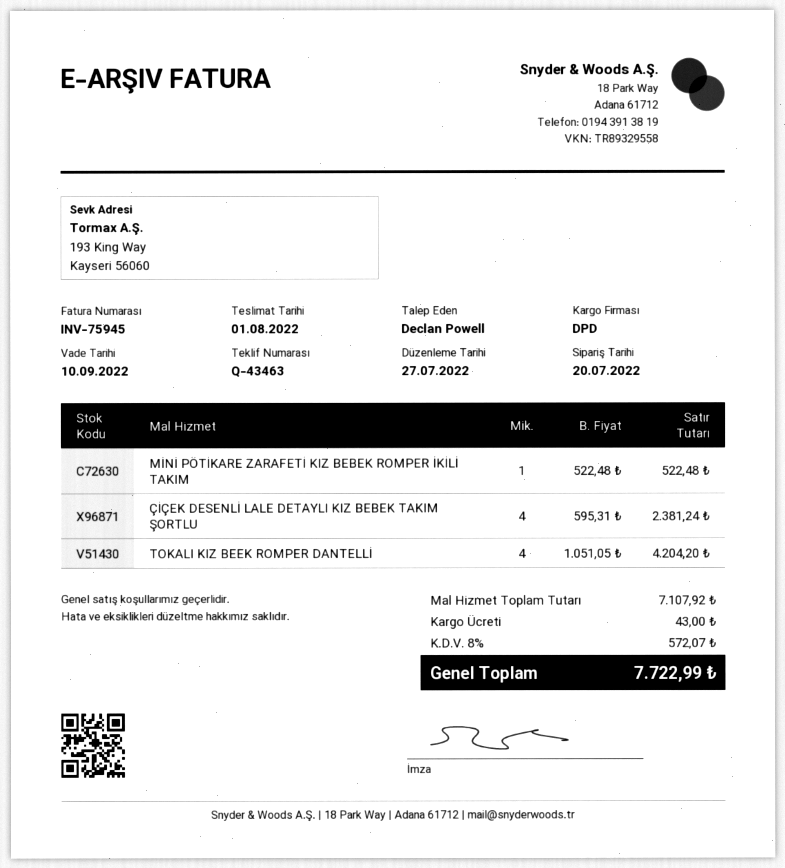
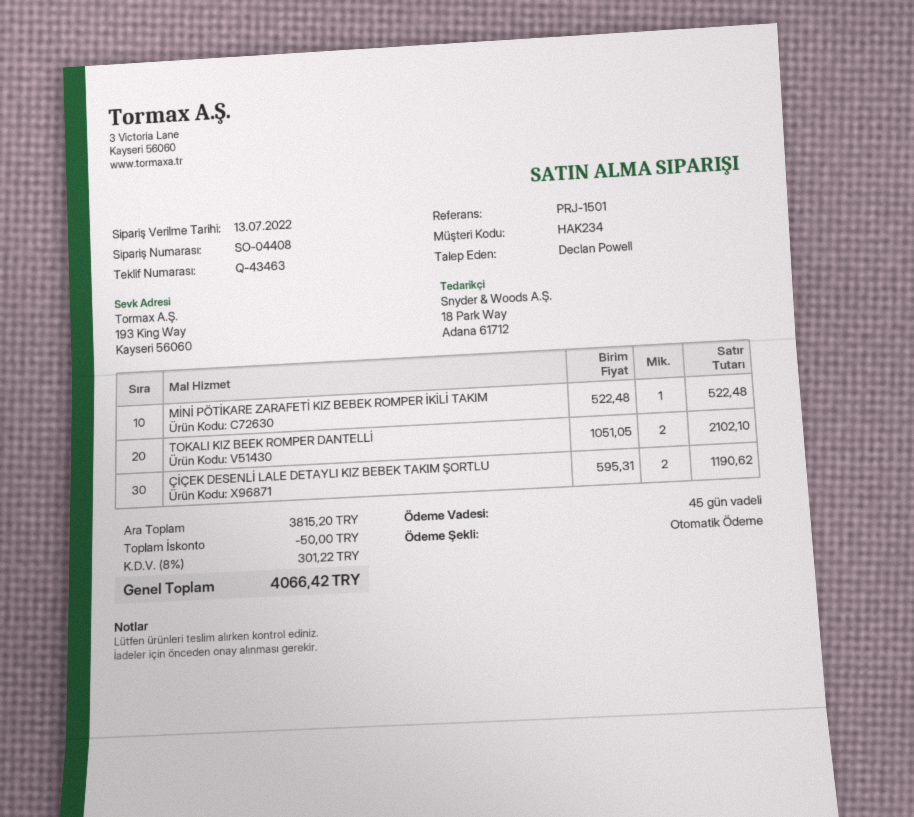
order date: 2022-07-20 -> 2022-07-13
ÇİÇEK DESENLİ LALE DETAYLI KIZ BEBEK TAKIM ŞORTLU: 4 x 595.31 = 2381.24 -> 2 x 595.31 = 1190.62
TOKALI KIZ BEEK ROMPER DANTELLİ: 4 x 1051.05 = 4204.20 -> 2 x 1051.05 = 2102.10
subtotal: 7107.92 -> 3815.20
discount: none -> 50.00
shipping: 43.00 -> none
tax: 8% = 572.07 -> 8% = 301.22
total: 7722.99 -> 4066.42

